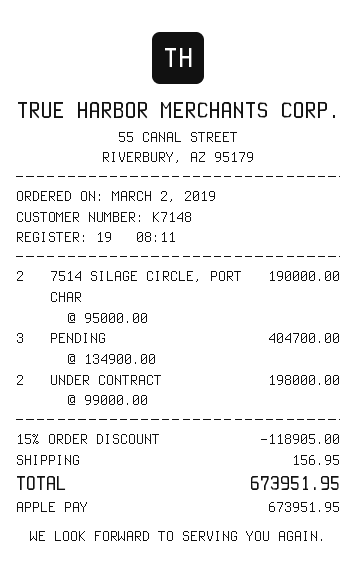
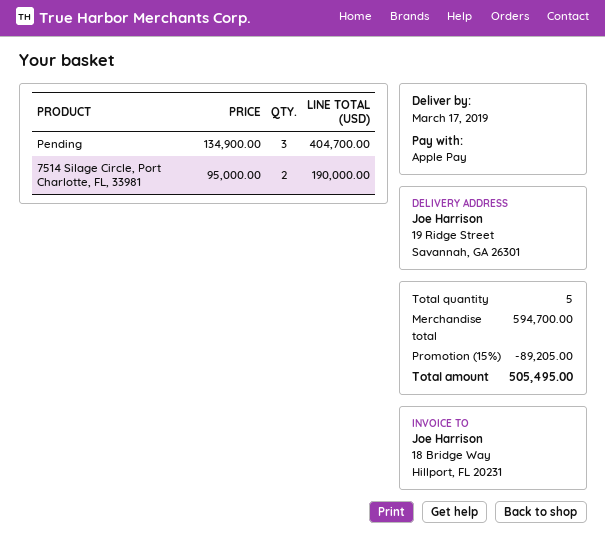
UNDER CONTRACT: 2 x 99000.00 = 198000.00 -> none
discount: 15% = 118905.00 -> 15% = 89205.00
shipping: 156.95 -> none
total: 673951.95 -> 505495.00

